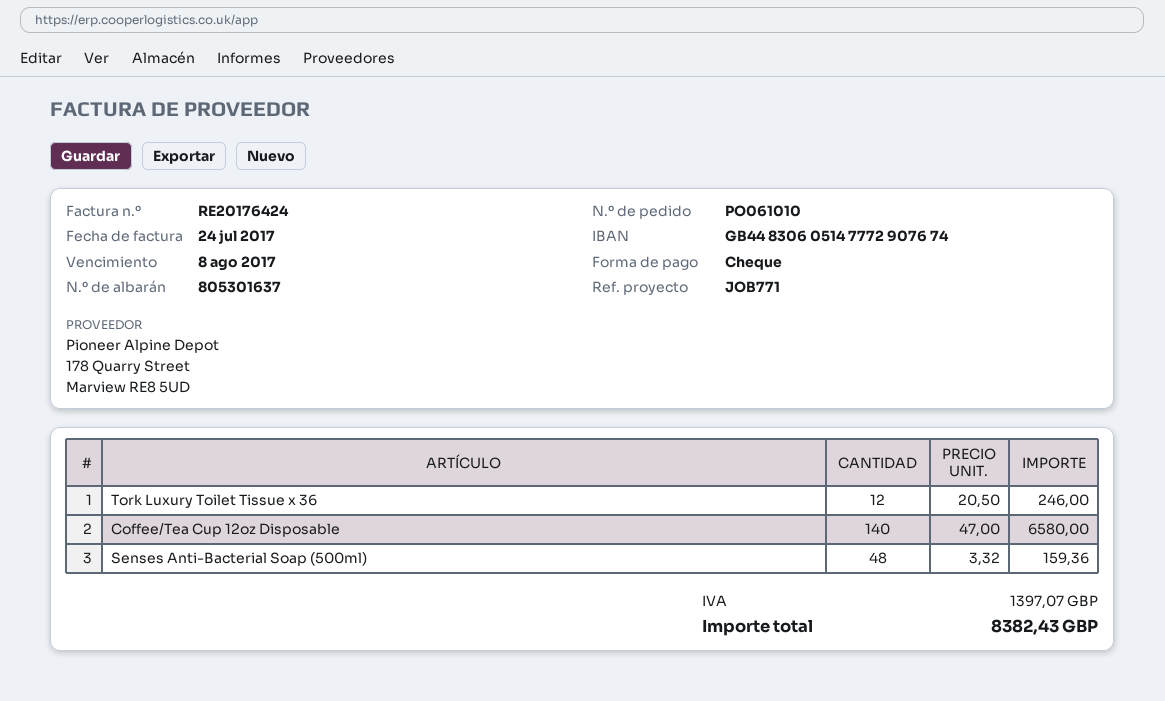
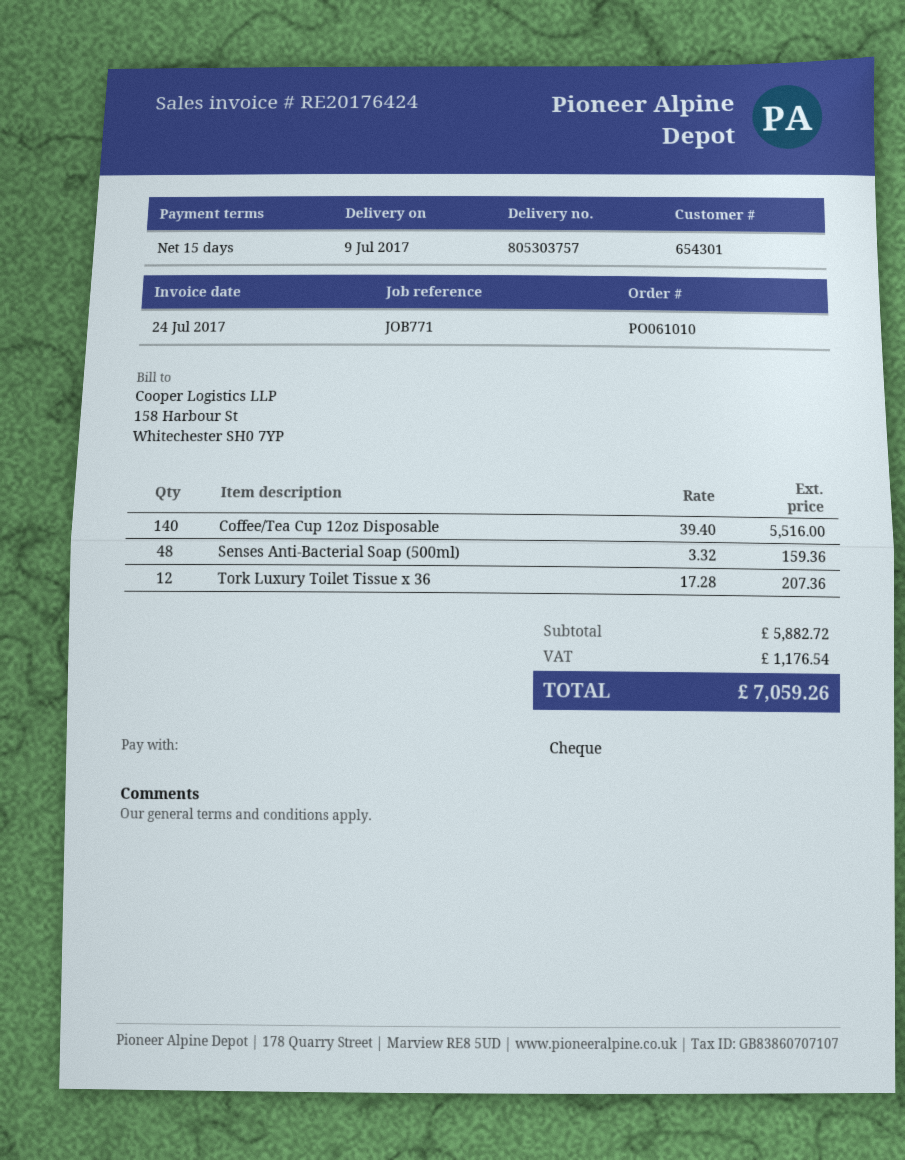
delivery note number: 805301637 -> 805303757
Tork Luxury Toilet Tissue x 36: 12 x 20.50 = 246.00 -> 12 x 17.28 = 207.36
Coffee/Tea Cup 12oz Disposable: 140 x 47.00 = 6580.00 -> 140 x 39.40 = 5516.00
tax: 1397.07 -> 1176.54
total: 8382.43 -> 7059.26

